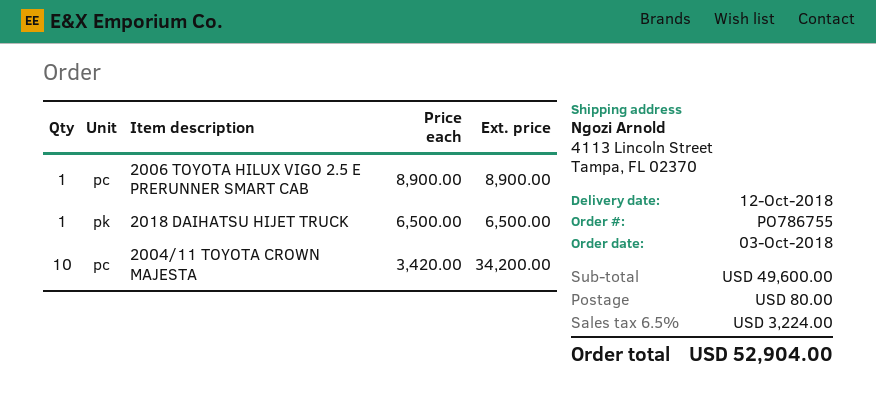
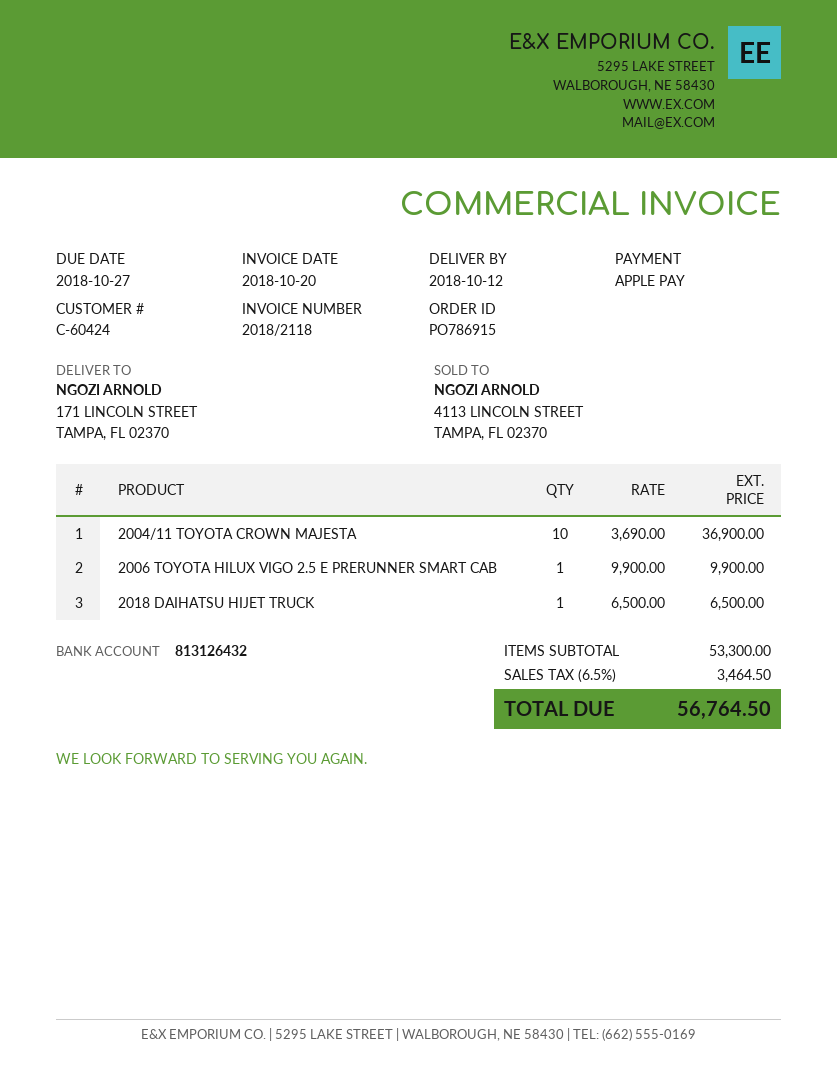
order number: PO786755 -> PO786915
ship to: 4113 Lincoln Street, Tampa, FL 02370 -> 171 LINCOLN STREET, TAMPA, FL 02370
2006 TOYOTA HILUX VIGO 2.5 E PRERUNNER SMART CAB: 1 x 8900.00 = 8900.00 -> 1 x 9900.00 = 9900.00
2004/11 TOYOTA CROWN MAJESTA: 10 x 3420.00 = 34200.00 -> 10 x 3690.00 = 36900.00
subtotal: 49600.00 -> 53300.00
shipping: 80.00 -> none
tax: 6.5% = 3224.00 -> 6.5% = 3464.50
total: 52904.00 -> 56764.50

